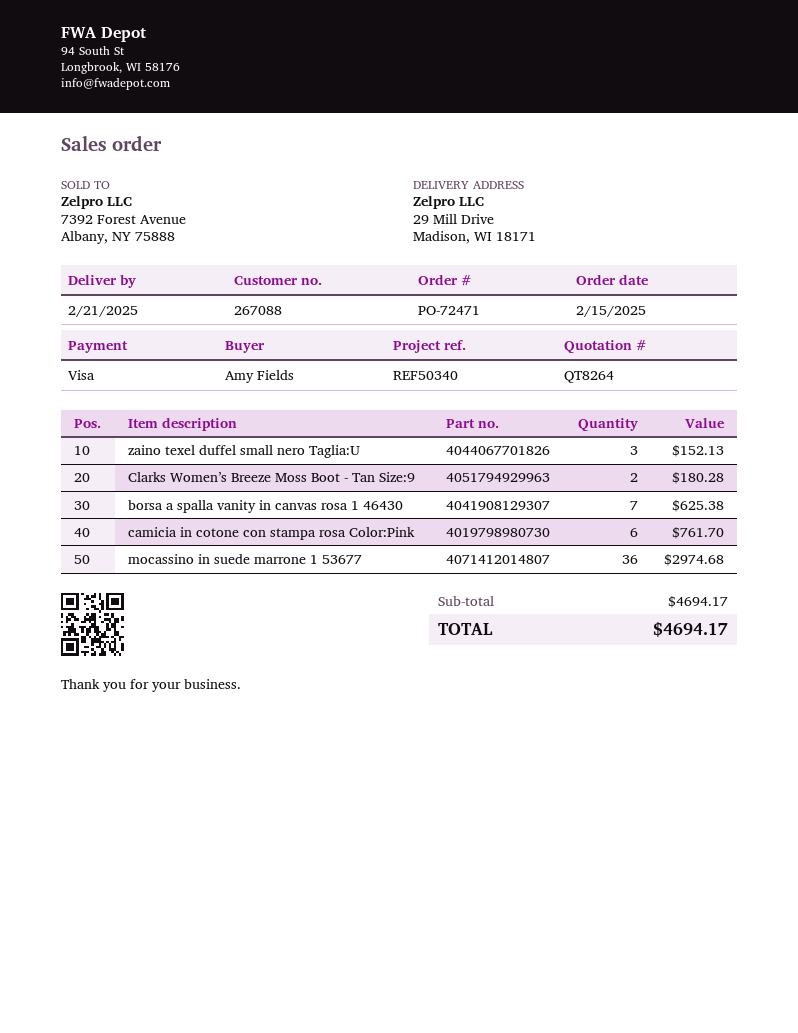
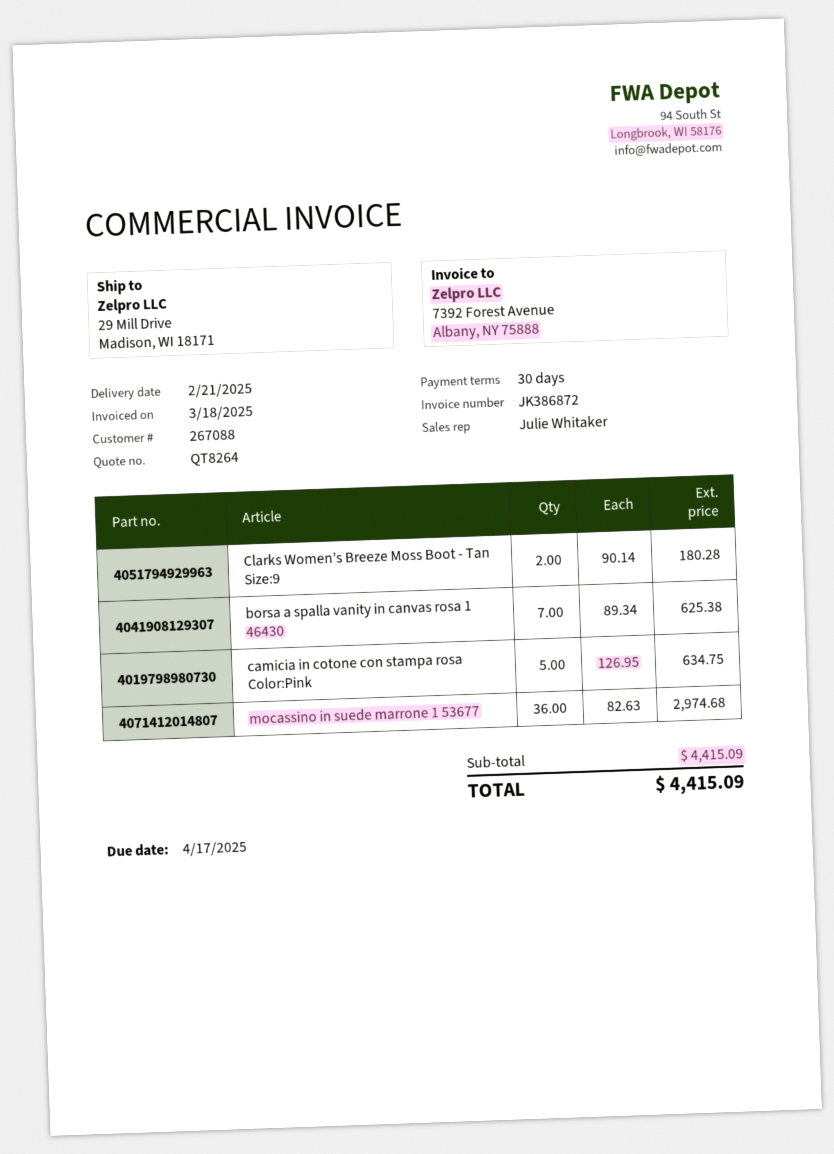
zaino texel duffel small nero Taglia:U: 3 for 152.13 -> none
camicia in cotone con stampa rosa Color:Pink: 6 for 761.70 -> 5 for 634.75
subtotal: 4694.17 -> 4415.09
total: 4694.17 -> 4415.09

